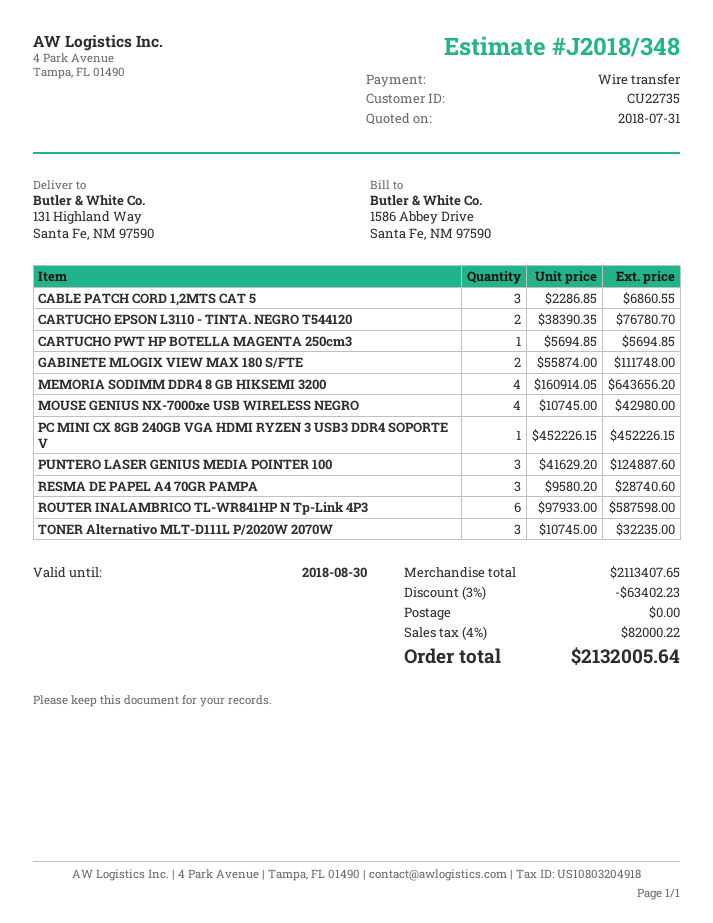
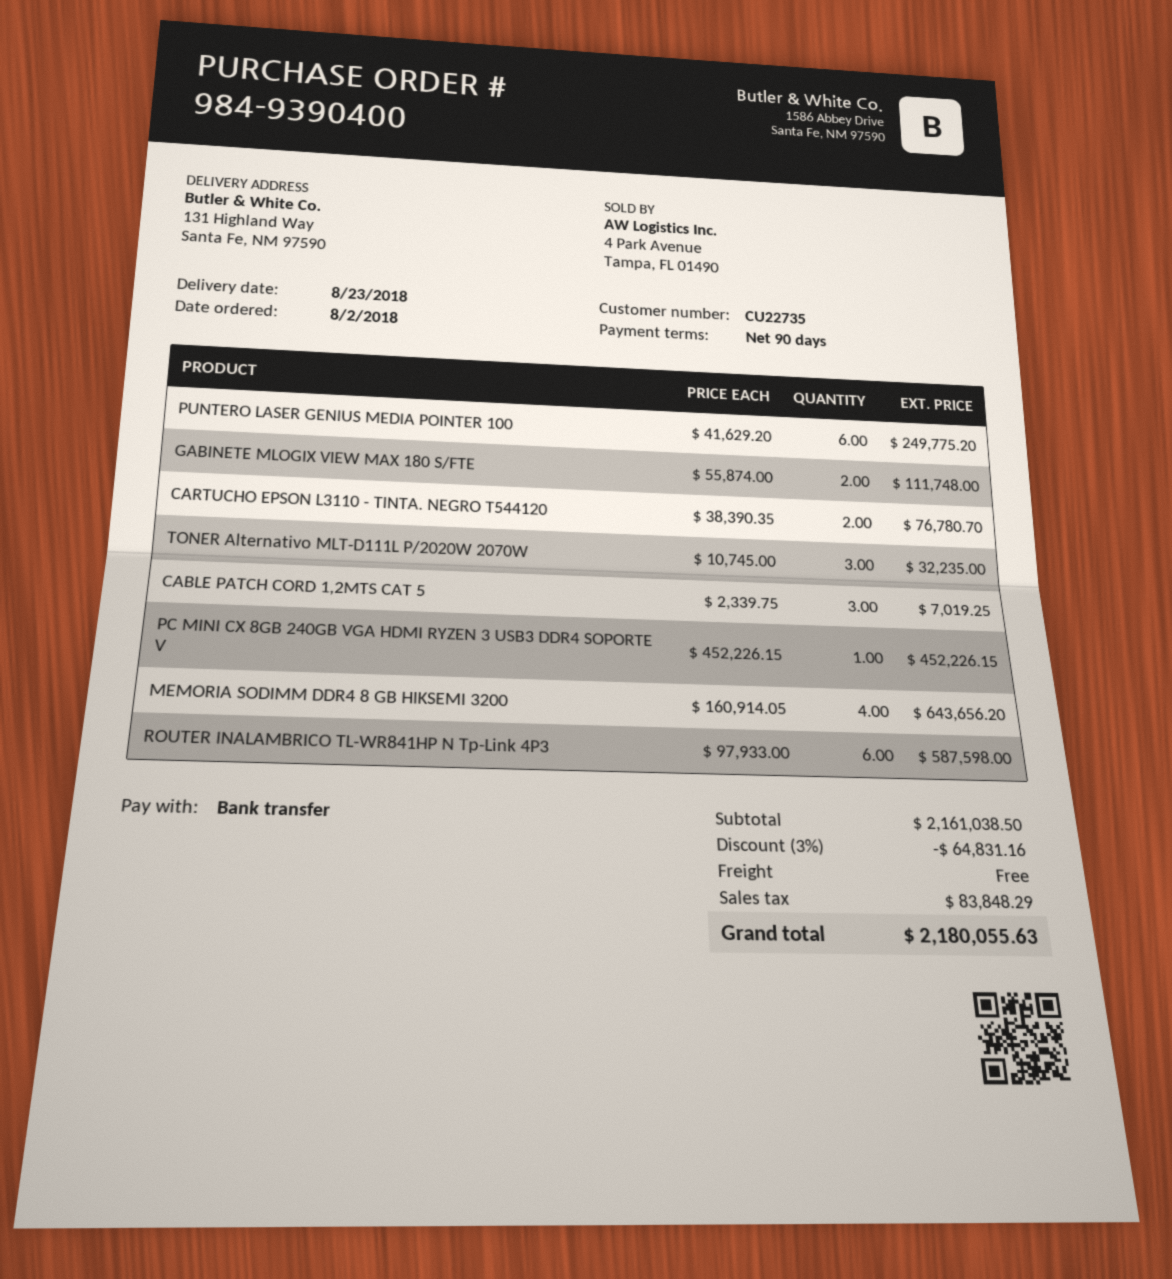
CABLE PATCH CORD 1,2MTS CAT 5: 3 x 2286.85 = 6860.55 -> 3 x 2339.75 = 7019.25
CARTUCHO PWT HP BOTELLA MAGENTA 250cm3: 1 x 5694.85 = 5694.85 -> none
MOUSE GENIUS NX-7000xe USB WIRELESS NEGRO: 4 x 10745.00 = 42980.00 -> none
PUNTERO LASER GENIUS MEDIA POINTER 100: 3 x 41629.20 = 124887.60 -> 6 x 41629.20 = 249775.20
RESMA DE PAPEL A4 70GR PAMPA: 3 x 9580.20 = 28740.60 -> none
subtotal: 2113407.65 -> 2161038.50
discount: 3% = 63402.23 -> 3% = 64831.16
tax: 82000.22 -> 83848.29
total: 2132005.64 -> 2180055.63

